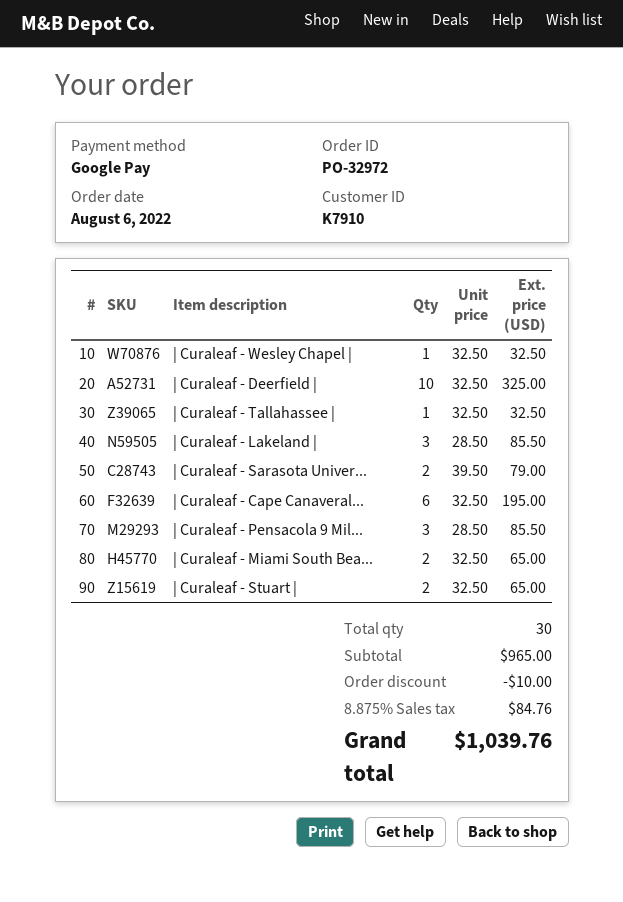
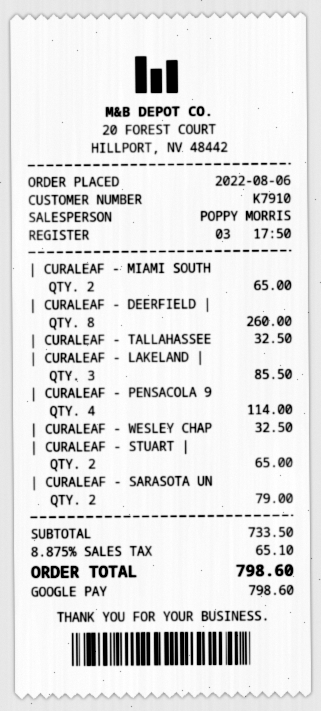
| Curaleaf - Deerfield |: 10 for 325.00 -> 8 for 260.00
| Curaleaf - Cape Canaveral...: 6 for 195.00 -> none
| Curaleaf - Pensacola 9 Mil...: 3 for 85.50 -> 4 for 114.00
subtotal: 965.00 -> 733.50
discount: 10.00 -> none
tax: 8.875% = 84.76 -> 8.875% = 65.10
total: 1039.76 -> 798.60

